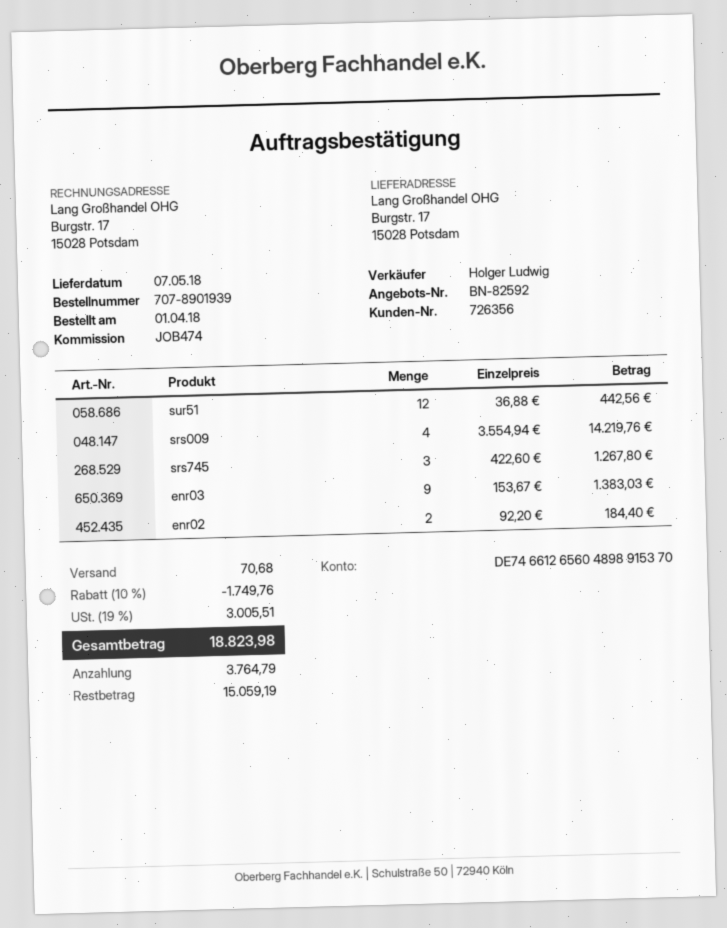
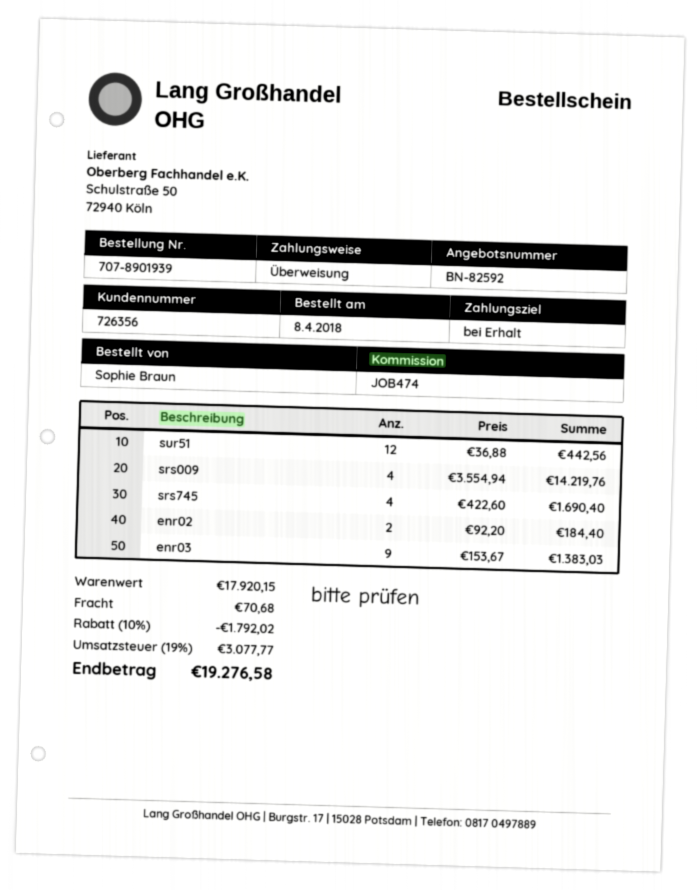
order date: 2018-04-01 -> 2018-04-08
srs745: 3 x 422.60 = 1267.80 -> 4 x 422.60 = 1690.40
discount: 10% = 1749.76 -> 10% = 1792.02
tax: 19% = 3005.51 -> 19% = 3077.77
total: 18823.98 -> 19276.58

